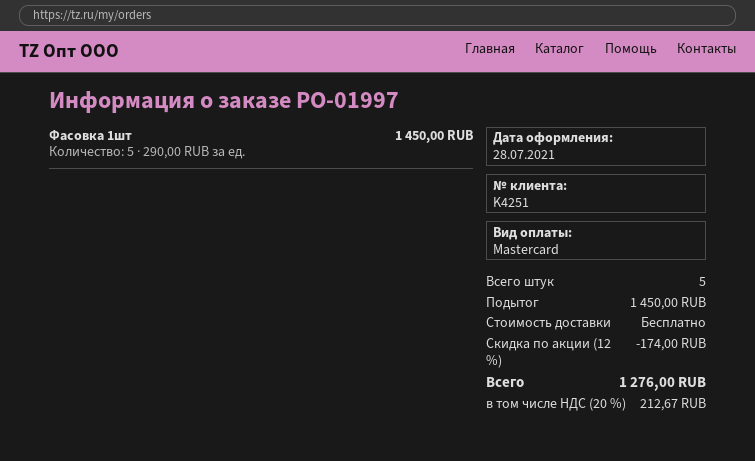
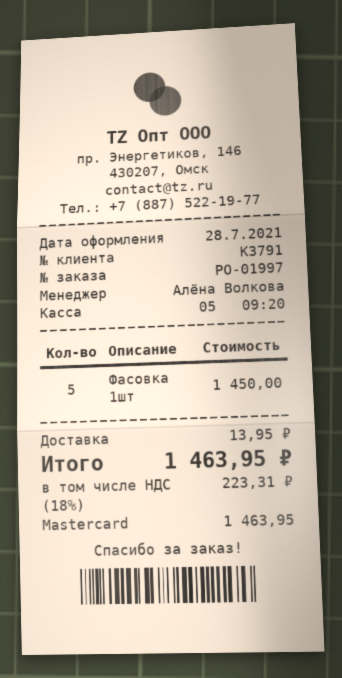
customer number: K4251 -> K3791
discount: 12% = 174.00 -> none
shipping: 0.00 -> 13.95
tax: 20% = 212.67 -> 18% = 223.31
total: 1276.00 -> 1463.95

